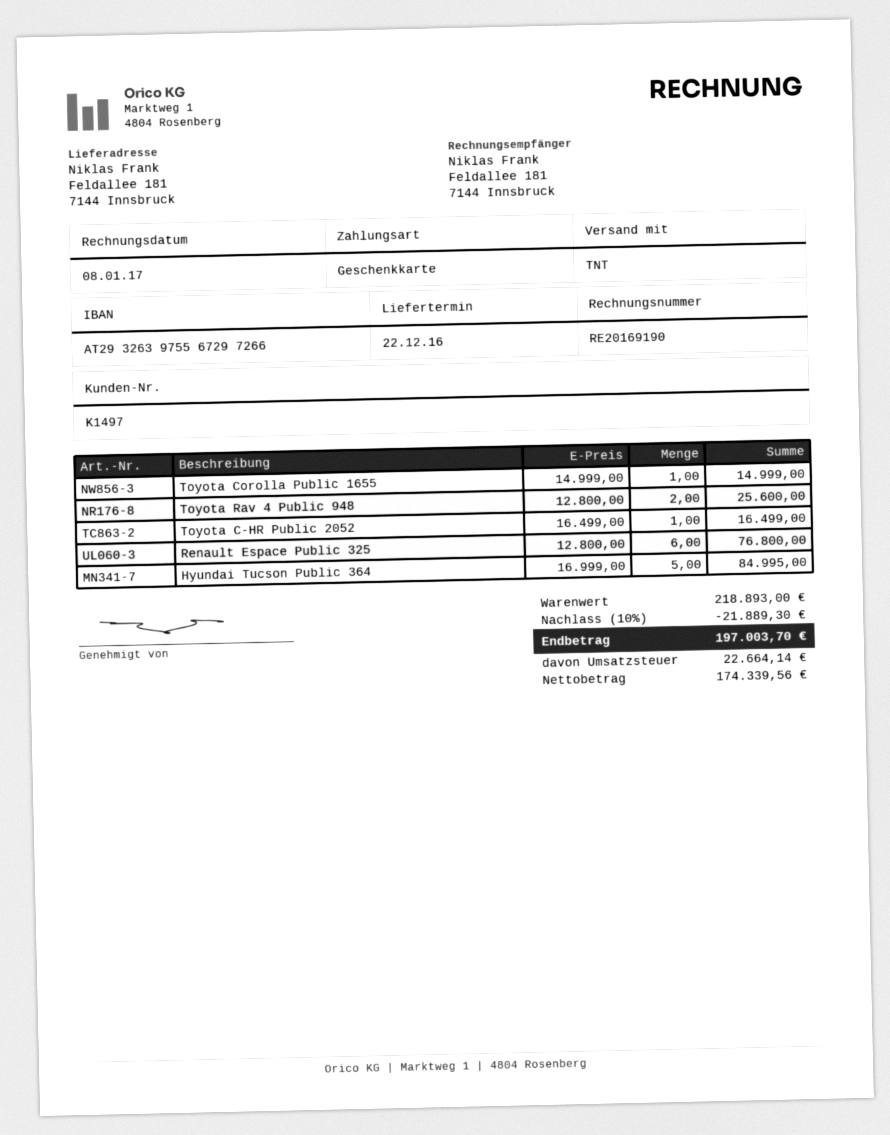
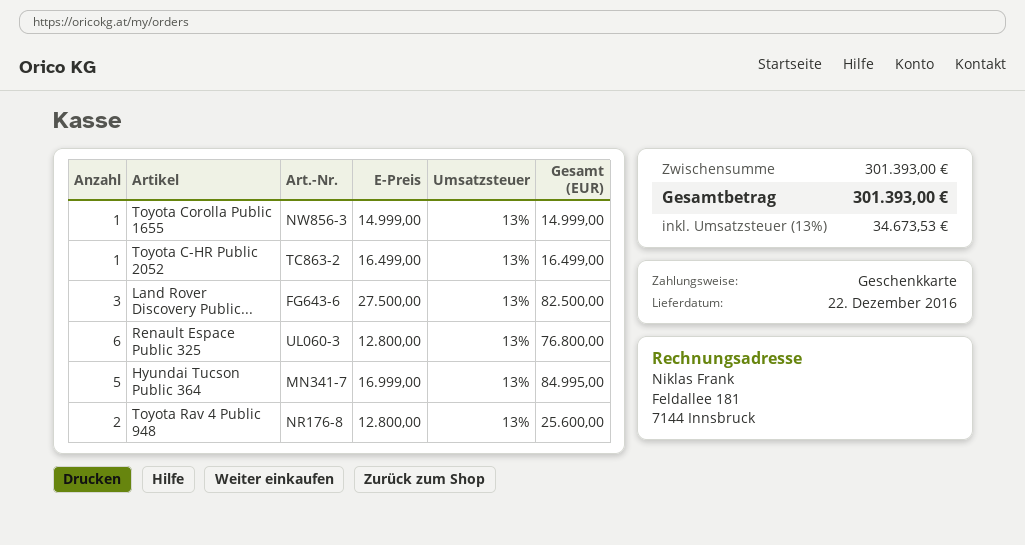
Land Rover Discovery Public...: none -> 3 x 27500.00 = 82500.00
subtotal: 218893.00 -> 301393.00
discount: 10% = 21889.30 -> none
tax: 22664.14 -> 34673.53
total: 197003.70 -> 301393.00

